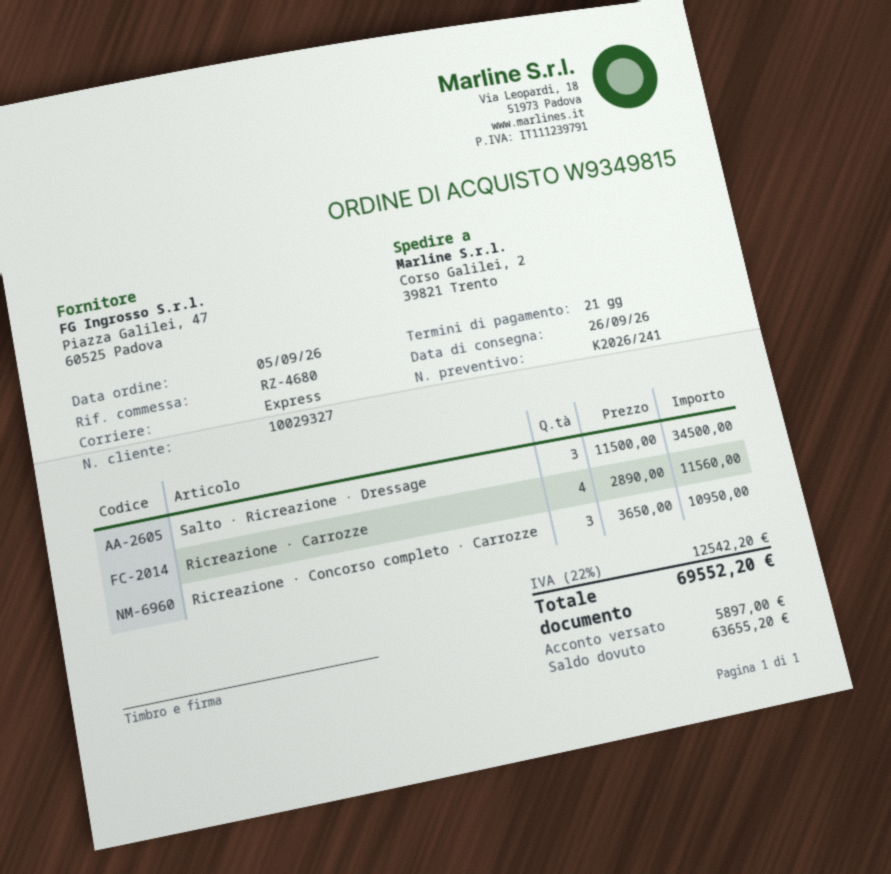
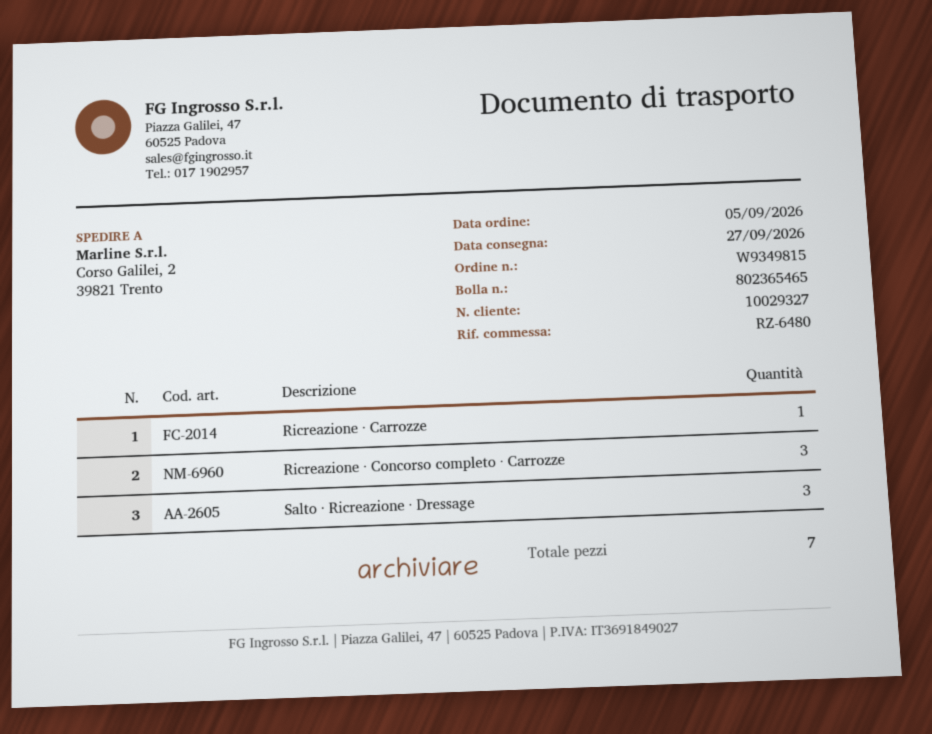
delivery date: 2026-09-26 -> 2026-09-27
reference: RZ-4680 -> RZ-6480
Ricreazione · Carrozze: 4 -> 1

